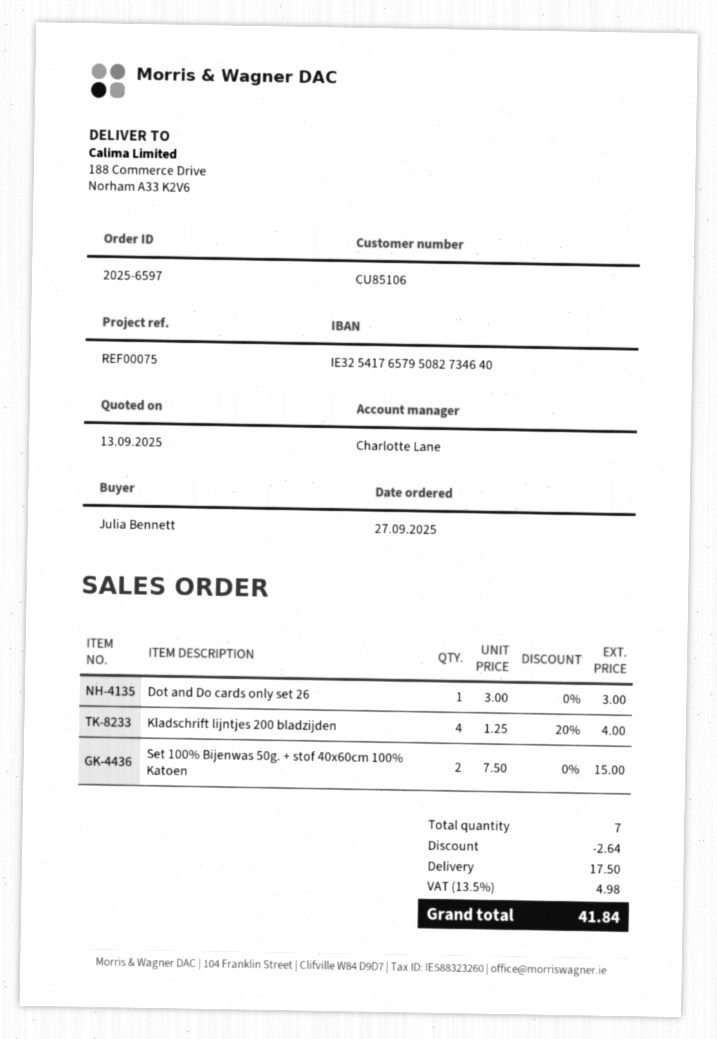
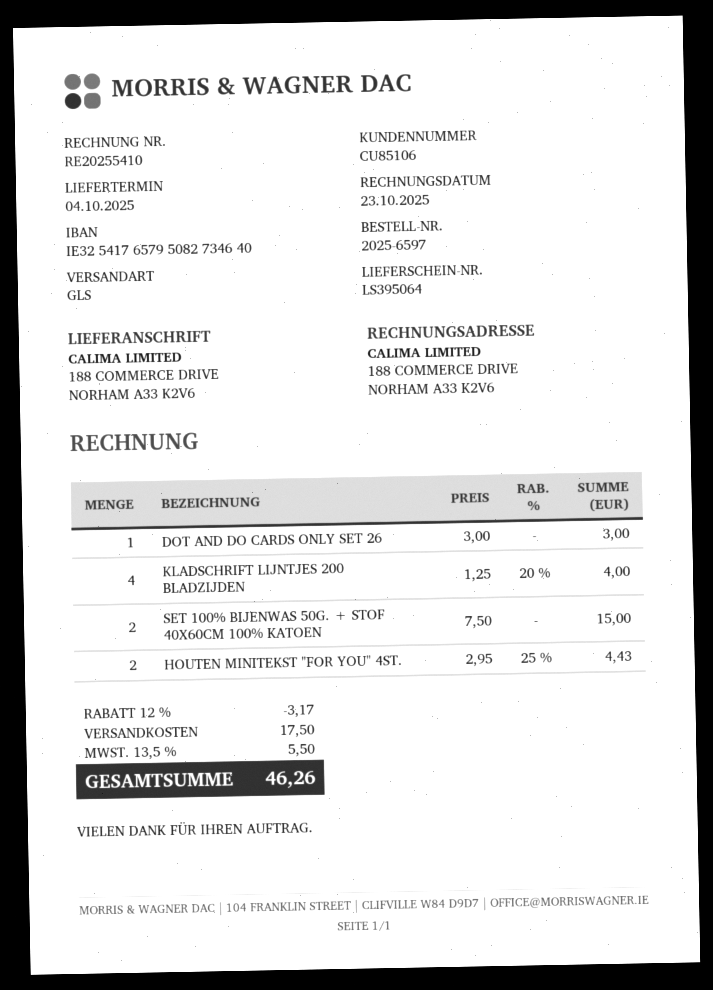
HOUTEN MINITEKST "FOR YOU" 4ST.: none -> 2 x 2.95 - 25% = 4.43
discount: 2.64 -> 3.17
tax: 13.5% = 4.98 -> 13.5% = 5.50
total: 41.84 -> 46.26

